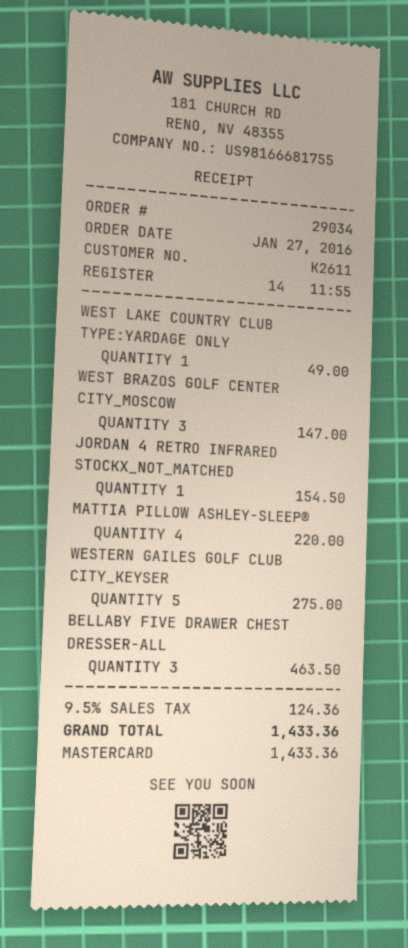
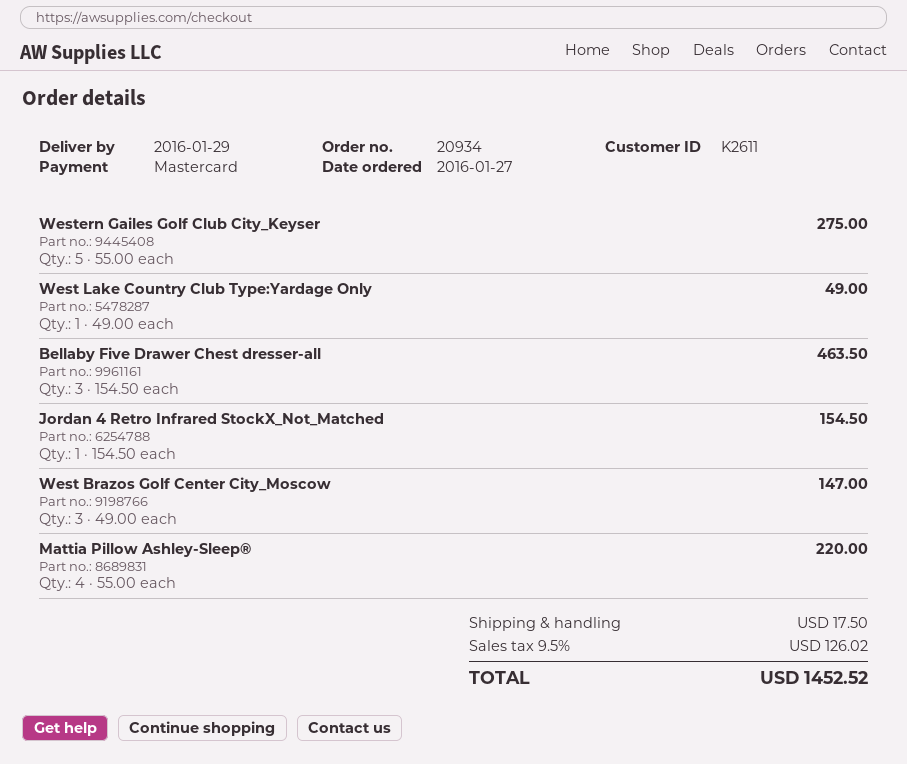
order number: 29034 -> 20934
shipping: none -> 17.50
tax: 9.5% = 124.36 -> 9.5% = 126.02
total: 1433.36 -> 1452.52

